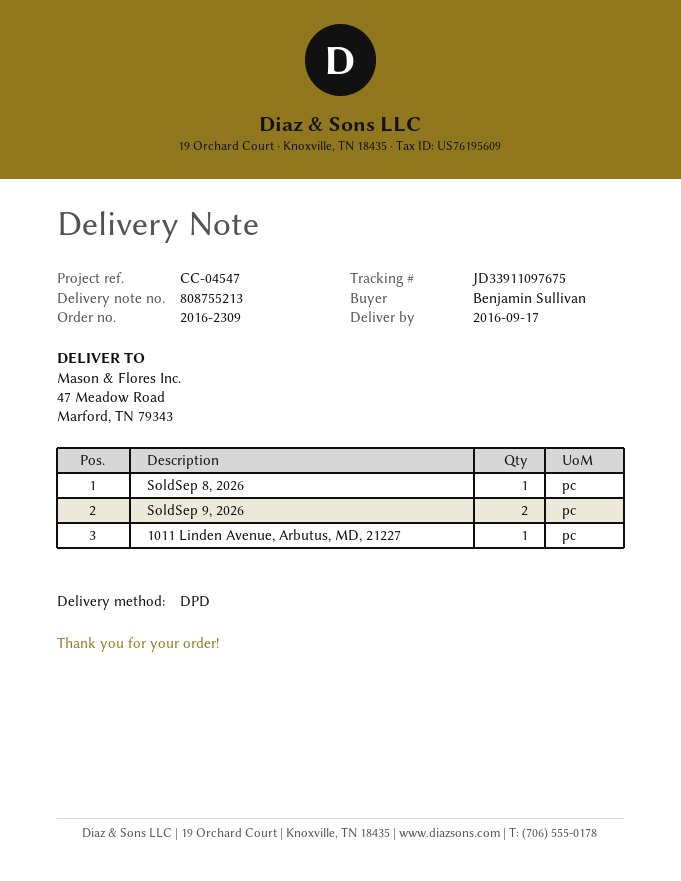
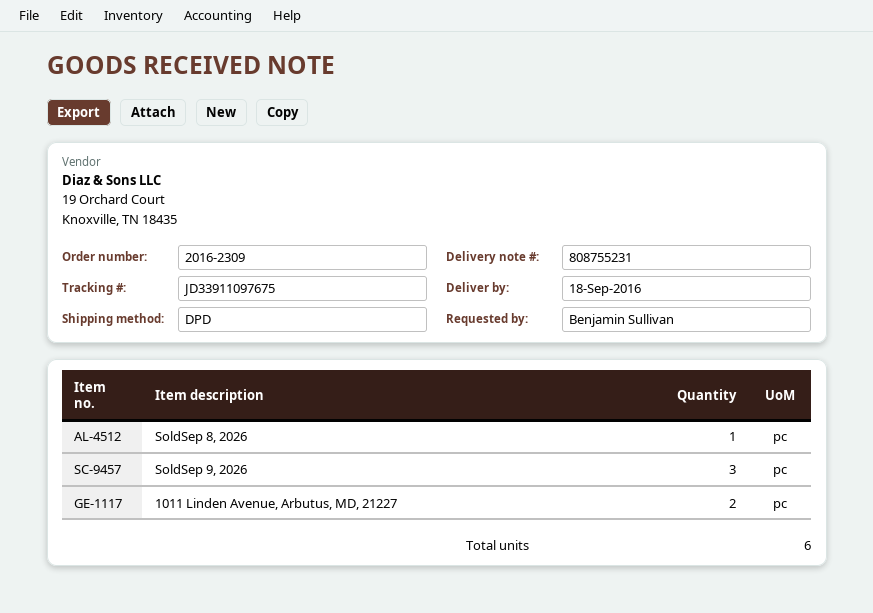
delivery note number: 808755213 -> 808755231
delivery date: 2016-09-17 -> 2016-09-18
SoldSep 9, 2026: 2 -> 3
1011 Linden Avenue, Arbutus, MD, 21227: 1 -> 2

